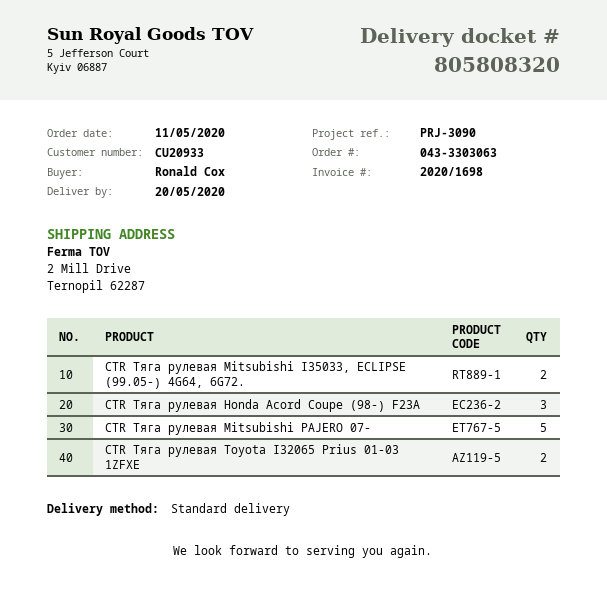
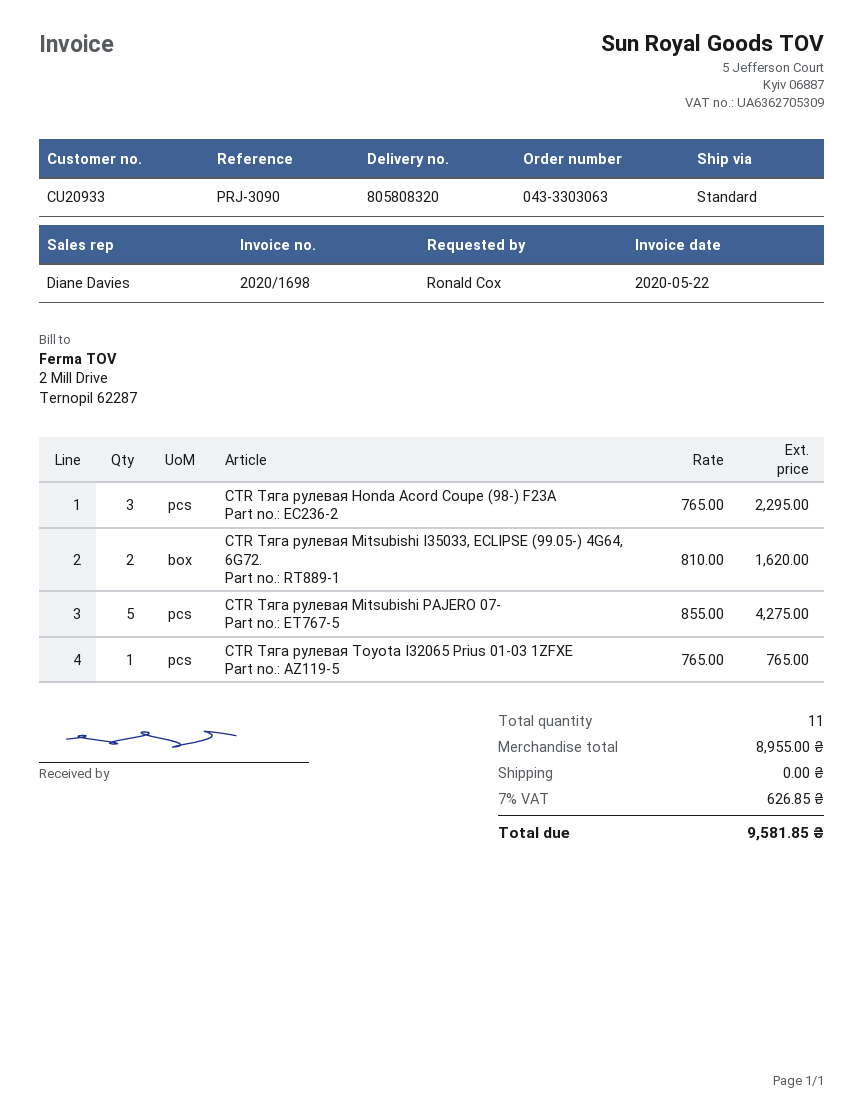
CTR Тяга рулевая Toyota I32065 Prius 01-03 1ZFXE: 2 -> 1

